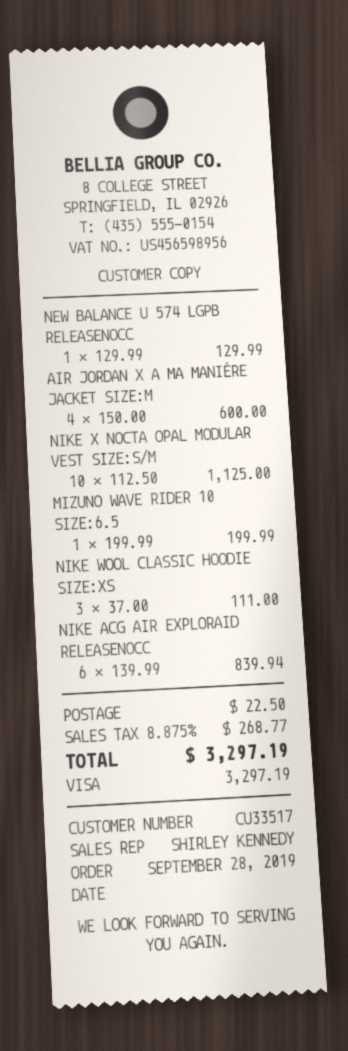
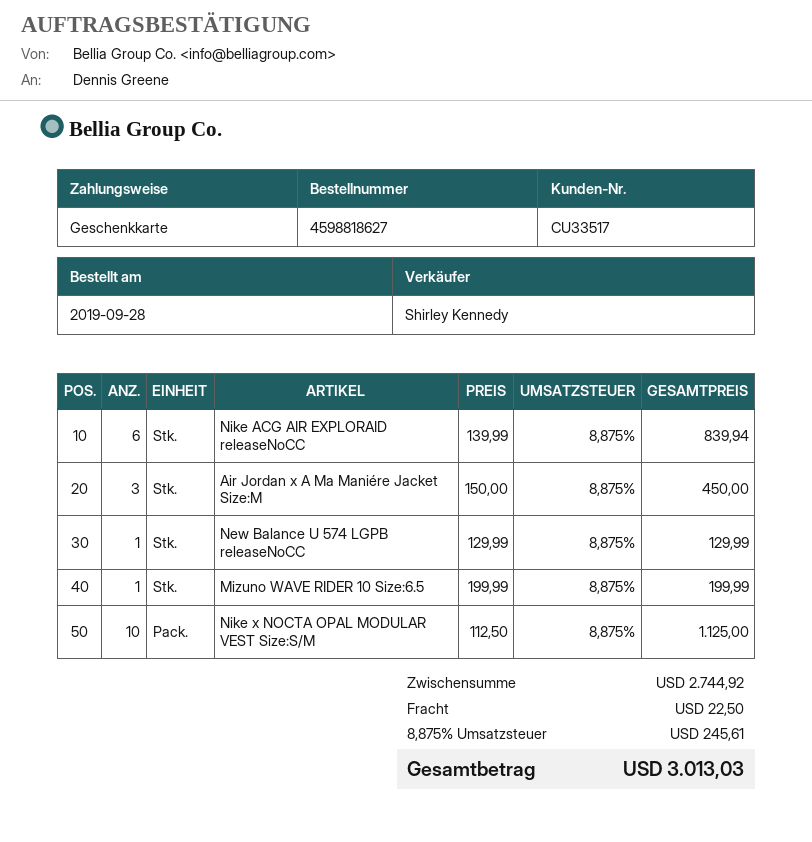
payment method: Visa -> gift card
AIR JORDAN X A MA MANIÉRE JACKET SIZE:M: 4 x 150.00 = 600.00 -> 3 x 150.00 = 450.00
NIKE WOOL CLASSIC HOODIE SIZE:XS: 3 x 37.00 = 111.00 -> none
tax: 8.875% = 268.77 -> 8.875% = 245.61
total: 3297.19 -> 3013.03

